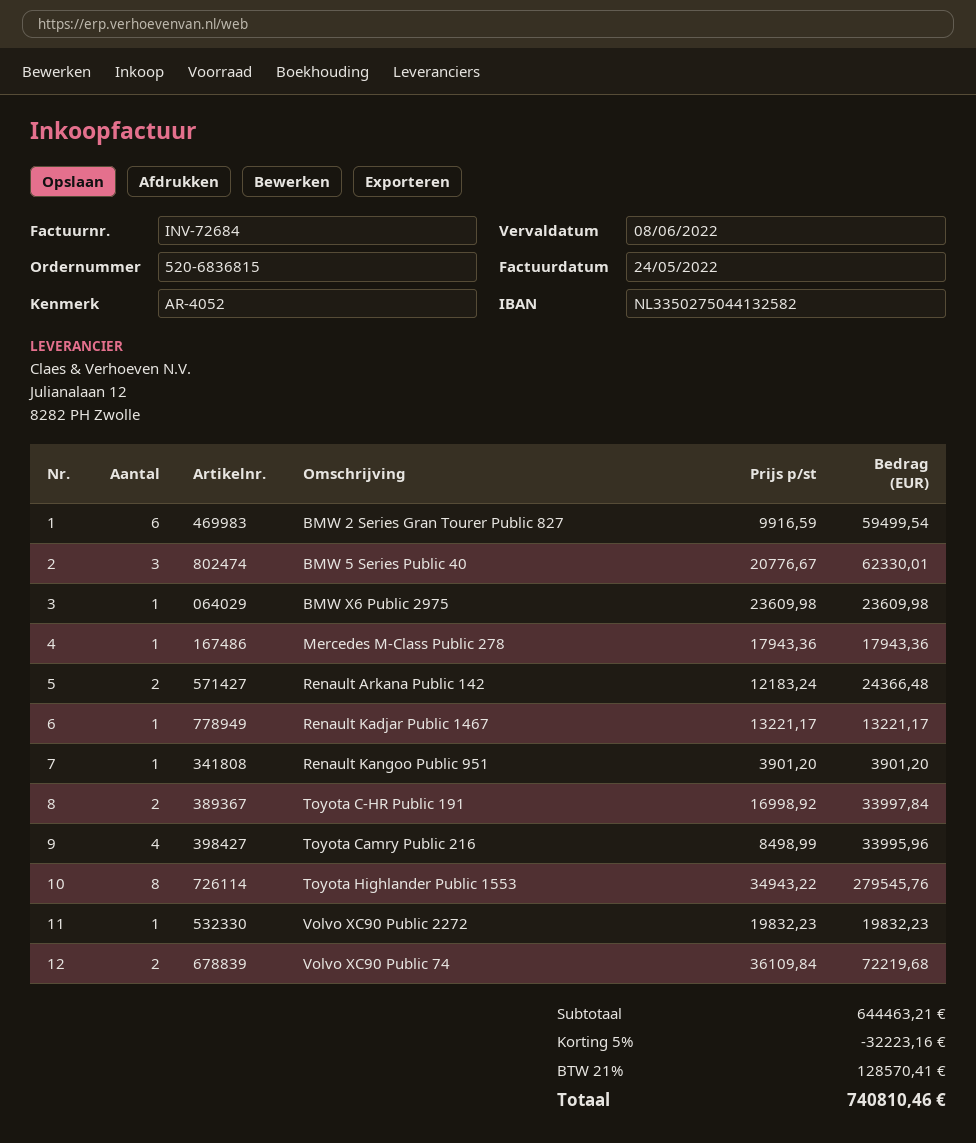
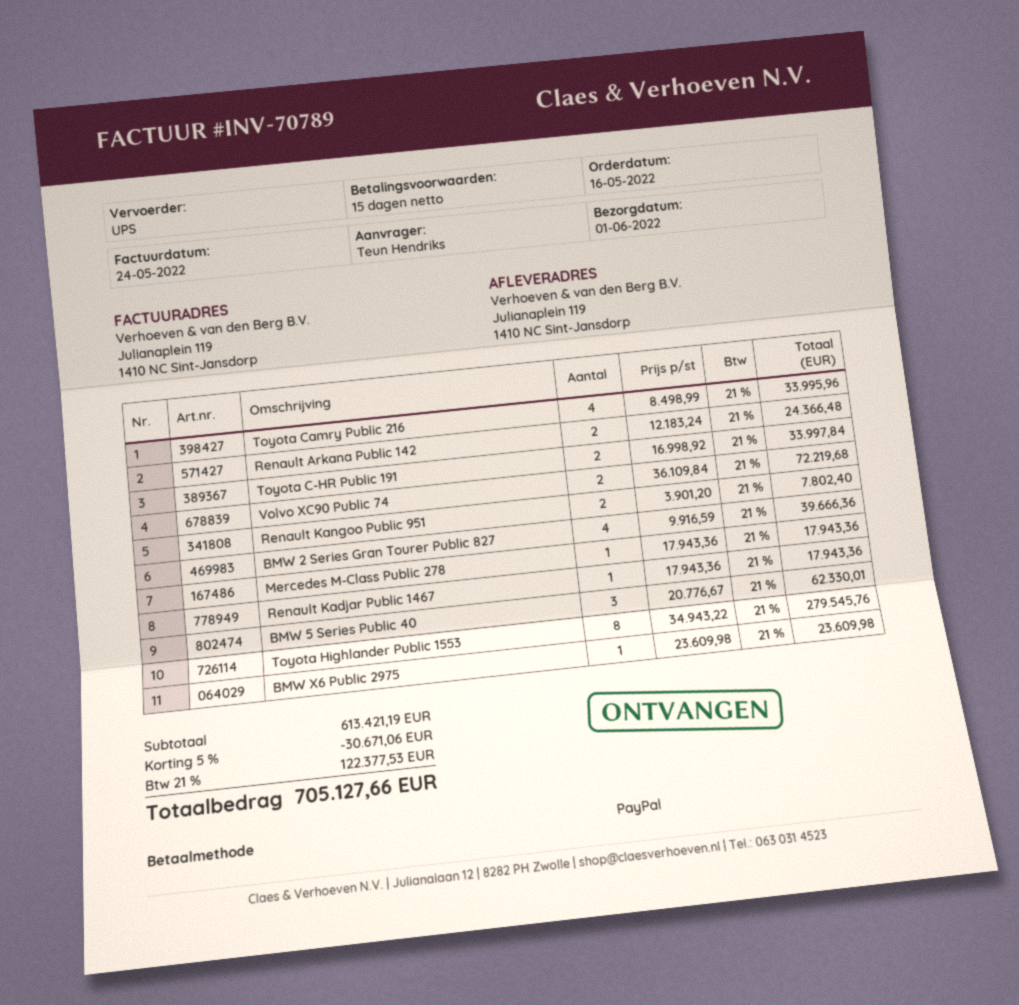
invoice number: INV-72684 -> INV-70789
BMW 2 Series Gran Tourer Public 827: 6 x 9916.59 = 59499.54 -> 4 x 9916.59 = 39666.36
Renault Kadjar Public 1467: 1 x 13221.17 = 13221.17 -> 1 x 17943.36 = 17943.36
Renault Kangoo Public 951: 1 x 3901.20 = 3901.20 -> 2 x 3901.20 = 7802.40
Volvo XC90 Public 2272: 1 x 19832.23 = 19832.23 -> none
subtotal: 644463.21 -> 613421.19
discount: 5% = 32223.16 -> 5% = 30671.06
tax: 21% = 128570.41 -> 21% = 122377.53
total: 740810.46 -> 705127.66

